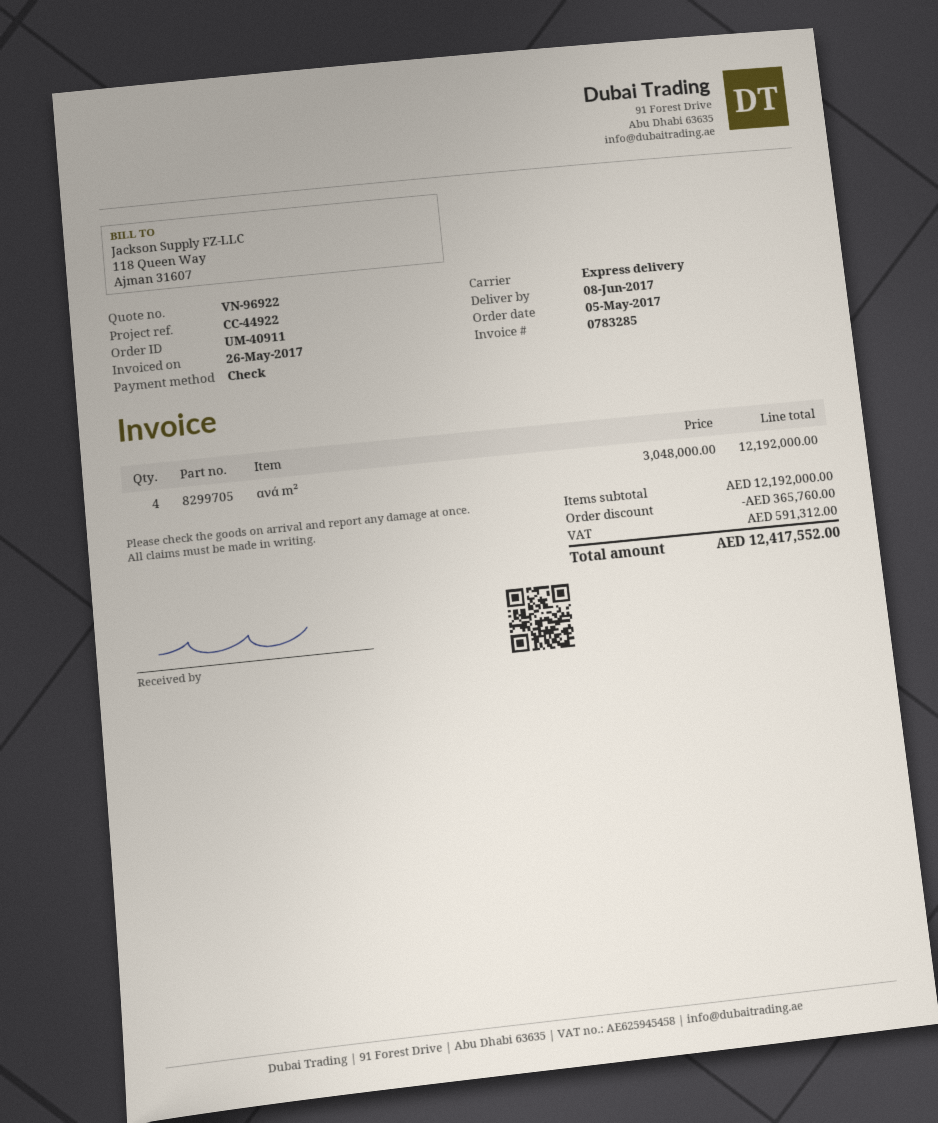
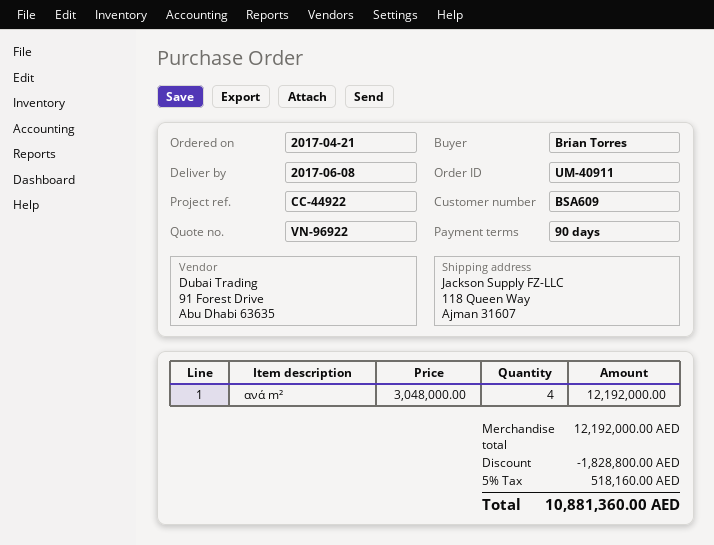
order date: 2017-05-05 -> 2017-04-21
discount: 365760.00 -> 1828800.00
tax: 591312.00 -> 518160.00
total: 12417552.00 -> 10881360.00

